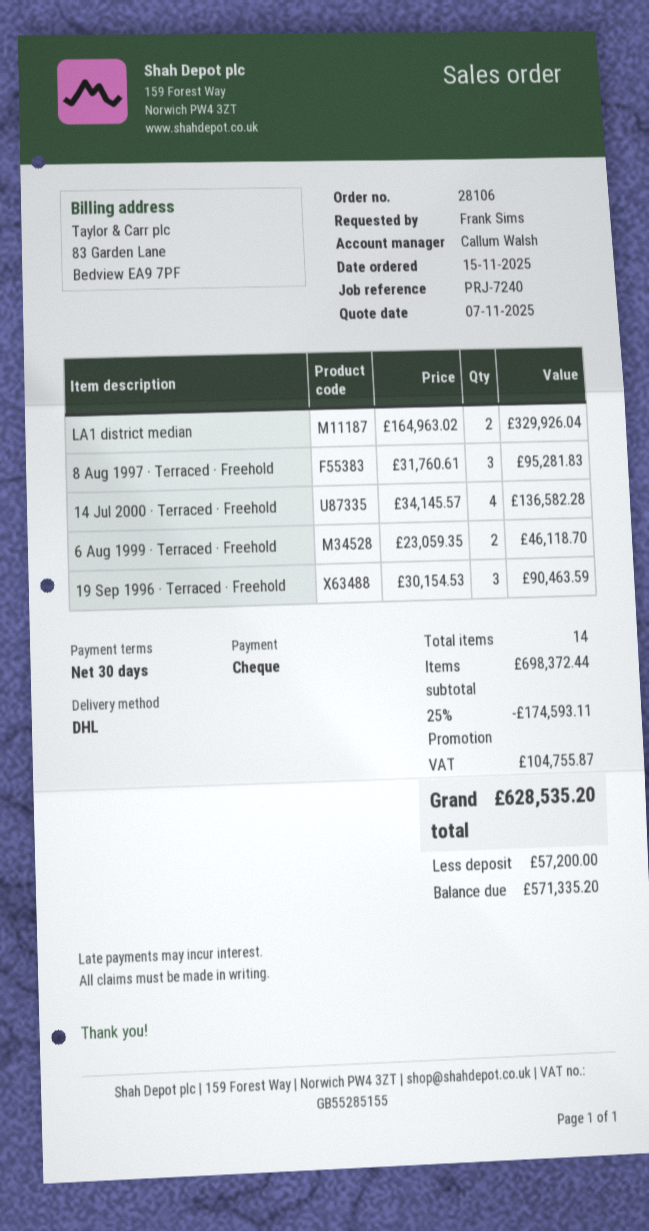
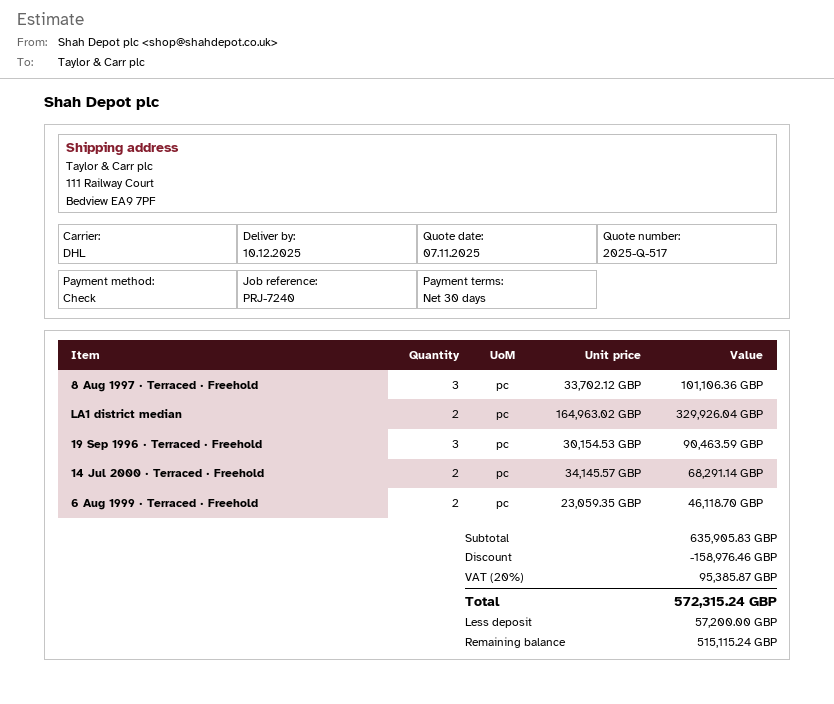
8 Aug 1997 · Terraced · Freehold: 3 x 31760.61 = 95281.83 -> 3 x 33702.12 = 101106.36
14 Jul 2000 · Terraced · Freehold: 4 x 34145.57 = 136582.28 -> 2 x 34145.57 = 68291.14
subtotal: 698372.44 -> 635905.83
discount: 174593.11 -> 158976.46
tax: 104755.87 -> 95385.87
total: 628535.20 -> 572315.24
balance: 571335.20 -> 515115.24

